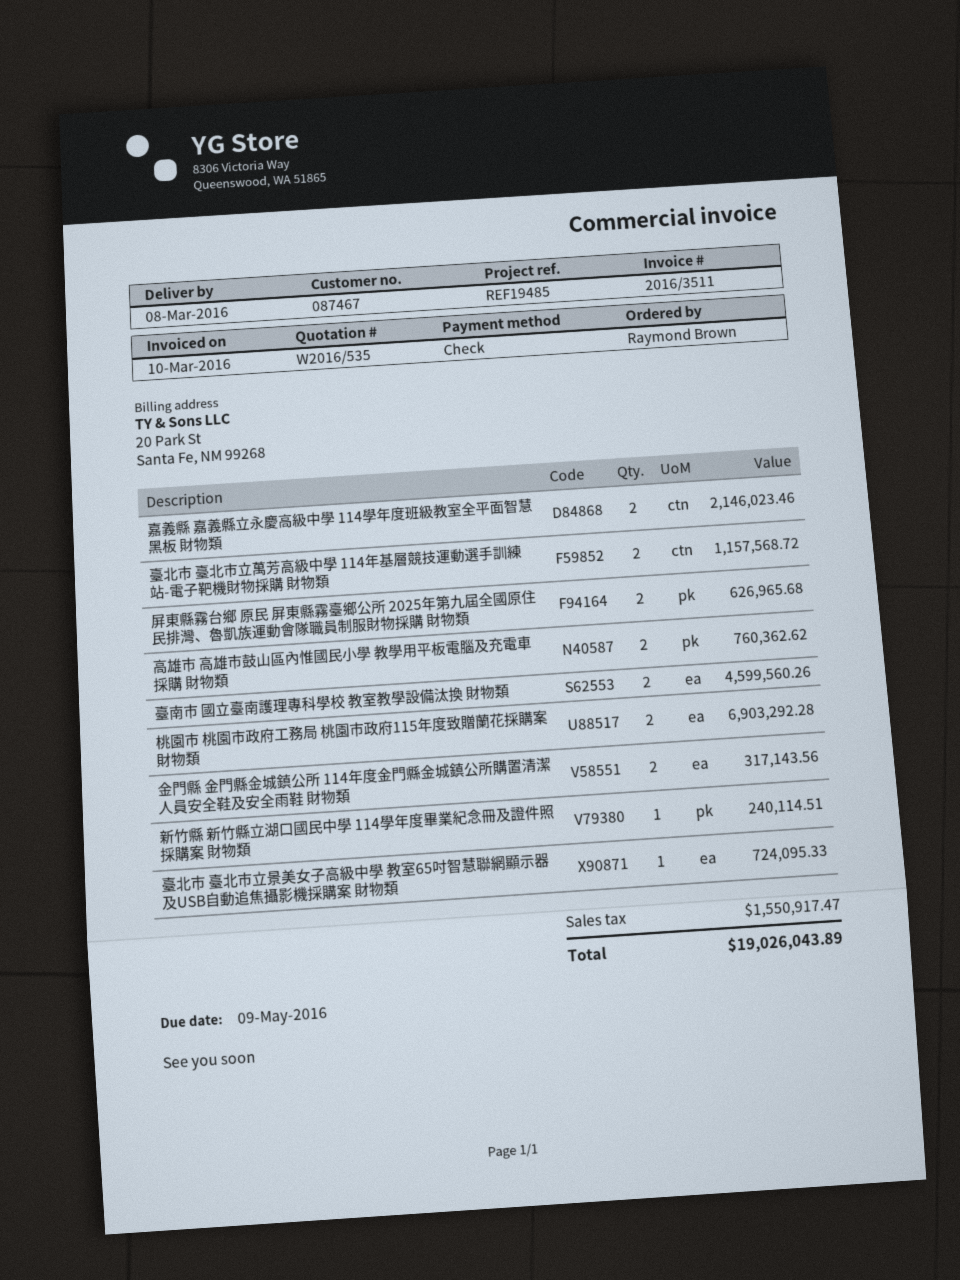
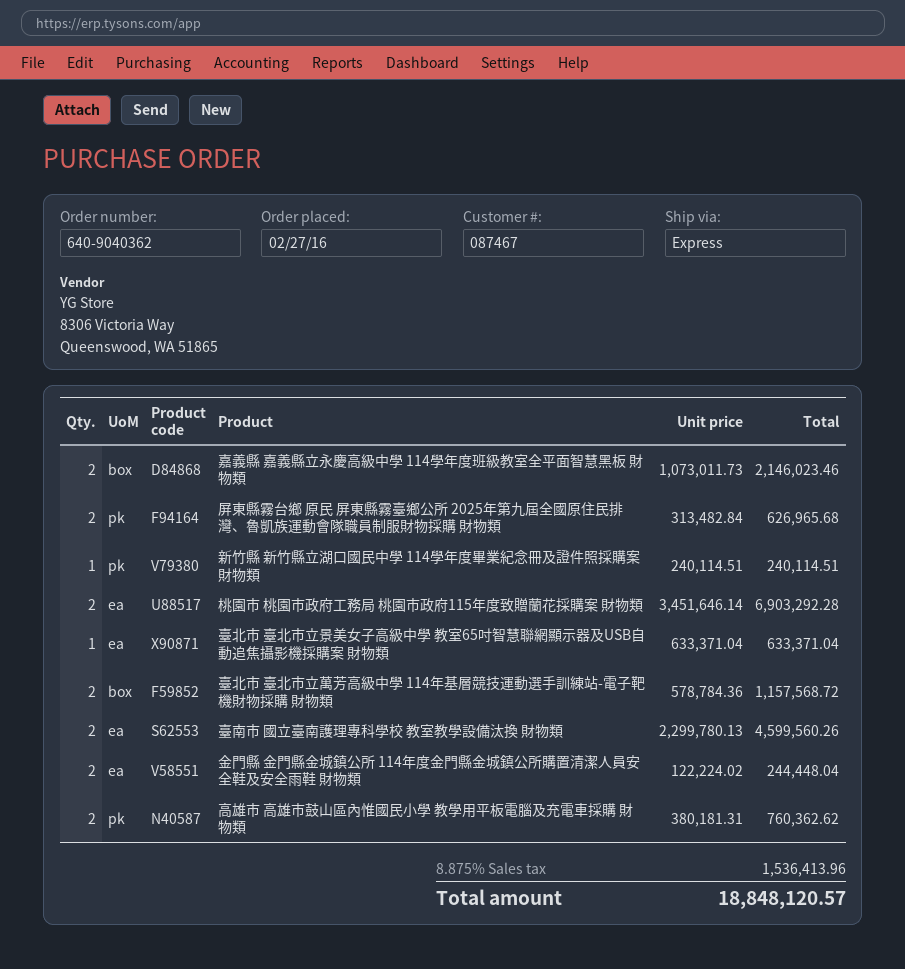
金門縣 金門縣金城鎮公所 114年度金門縣金城鎮公所購置清潔人員安全鞋及安全雨鞋 財物類: 2 for 317143.56 -> 2 for 244448.04
臺北市 臺北市立景美女子高級中學 教室65吋智慧聯網顯示器及USB自動追焦攝影機採購案 財物類: 1 for 724095.33 -> 1 for 633371.04
tax: 1550917.47 -> 1536413.96
total: 19026043.89 -> 18848120.57

